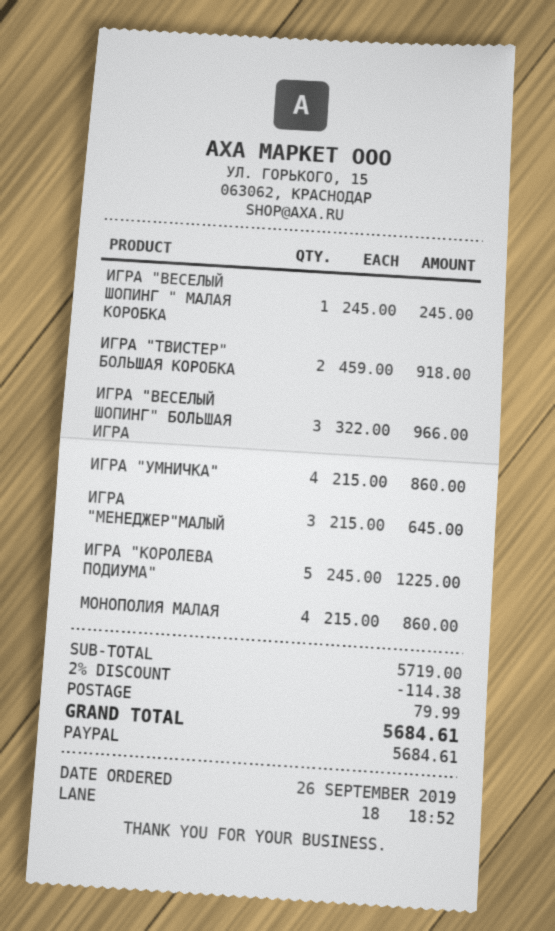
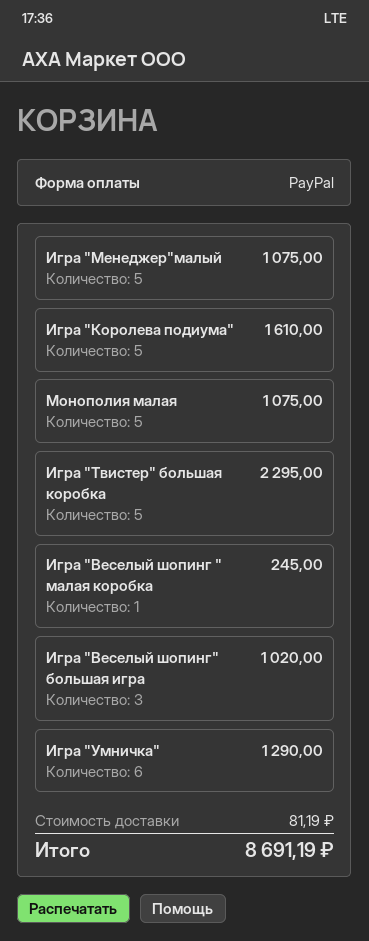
ИГРА "ТВИСТЕР" БОЛЬШАЯ КОРОБКА: 2 for 918.00 -> 5 for 2295.00
ИГРА "ВЕСЕЛЫЙ ШОПИНГ" БОЛЬШАЯ ИГРА: 3 for 966.00 -> 3 for 1020.00
ИГРА "УМНИЧКА": 4 for 860.00 -> 6 for 1290.00
ИГРА "МЕНЕДЖЕР"МАЛЫЙ: 3 for 645.00 -> 5 for 1075.00
ИГРА "КОРОЛЕВА ПОДИУМА": 5 for 1225.00 -> 5 for 1610.00
МОНОПОЛИЯ МАЛАЯ: 4 for 860.00 -> 5 for 1075.00
discount: 2% = 114.38 -> none
shipping: 79.99 -> 81.19
total: 5684.61 -> 8691.19

